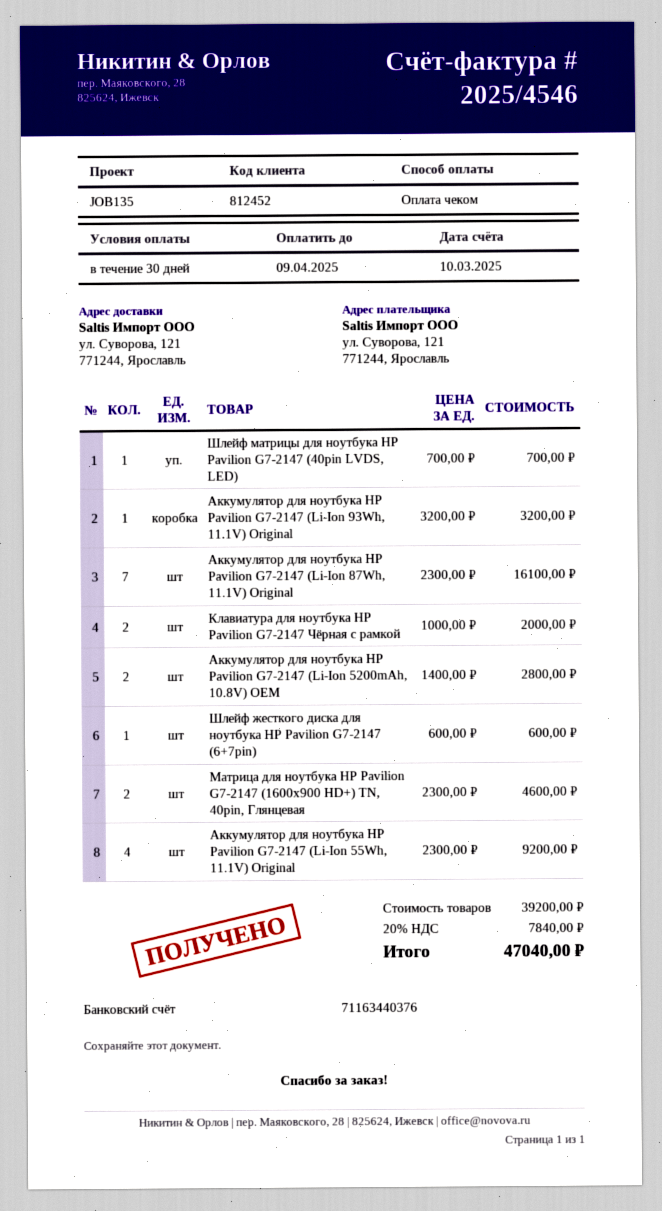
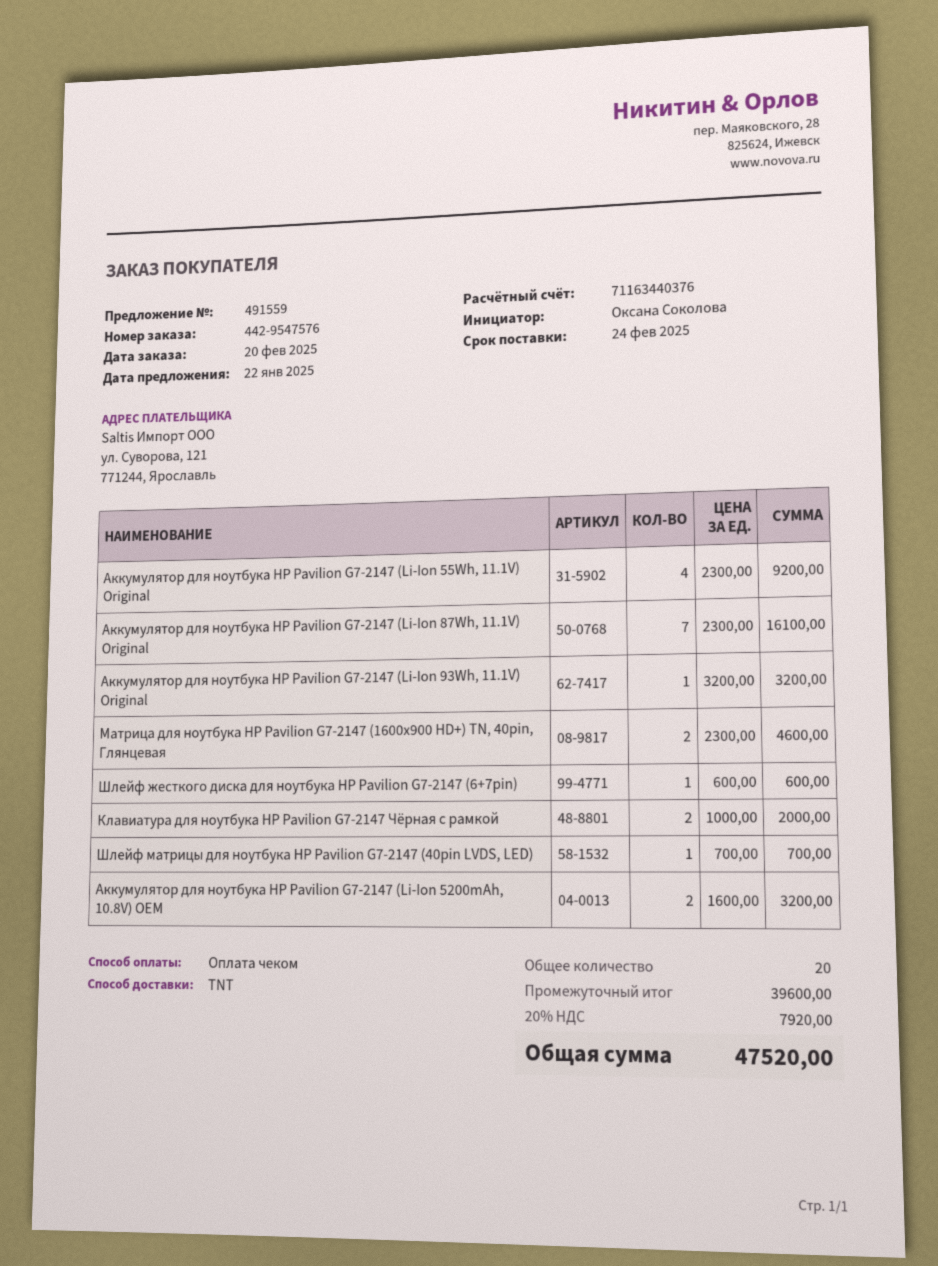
Аккумулятор для ноутбука HP Pavilion G7-2147 (Li-Ion 5200mAh, 10.8V) OEM: 2 x 1400.00 = 2800.00 -> 2 x 1600.00 = 3200.00
subtotal: 39200.00 -> 39600.00
tax: 20% = 7840.00 -> 20% = 7920.00
total: 47040.00 -> 47520.00

